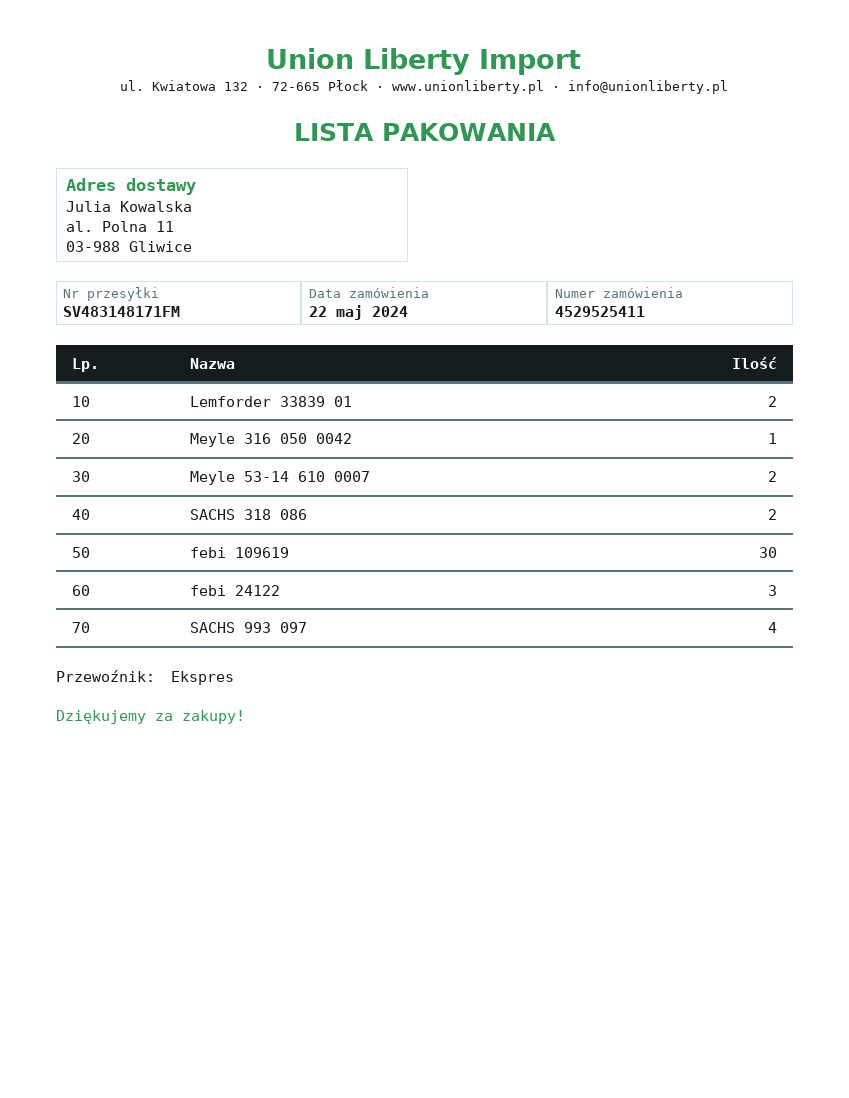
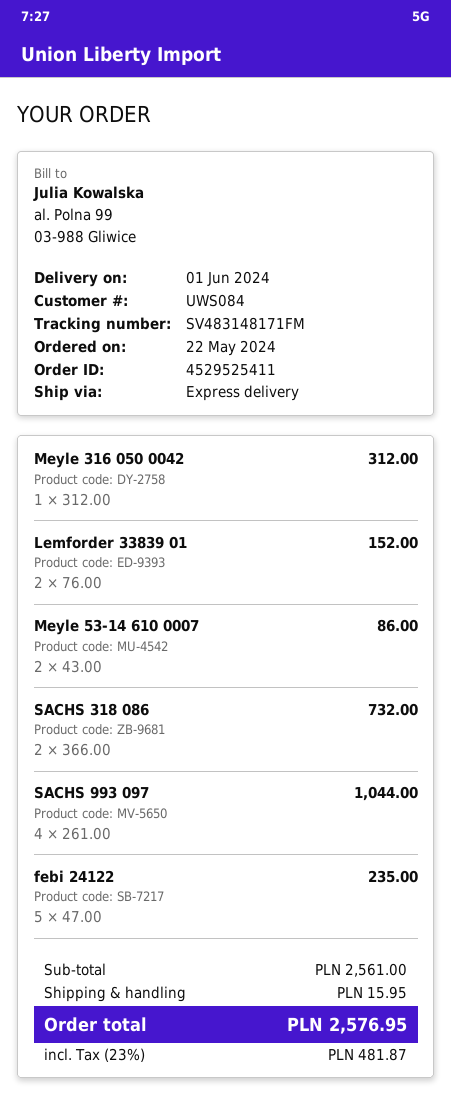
febi 109619: 30 -> none
febi 24122: 3 -> 5

